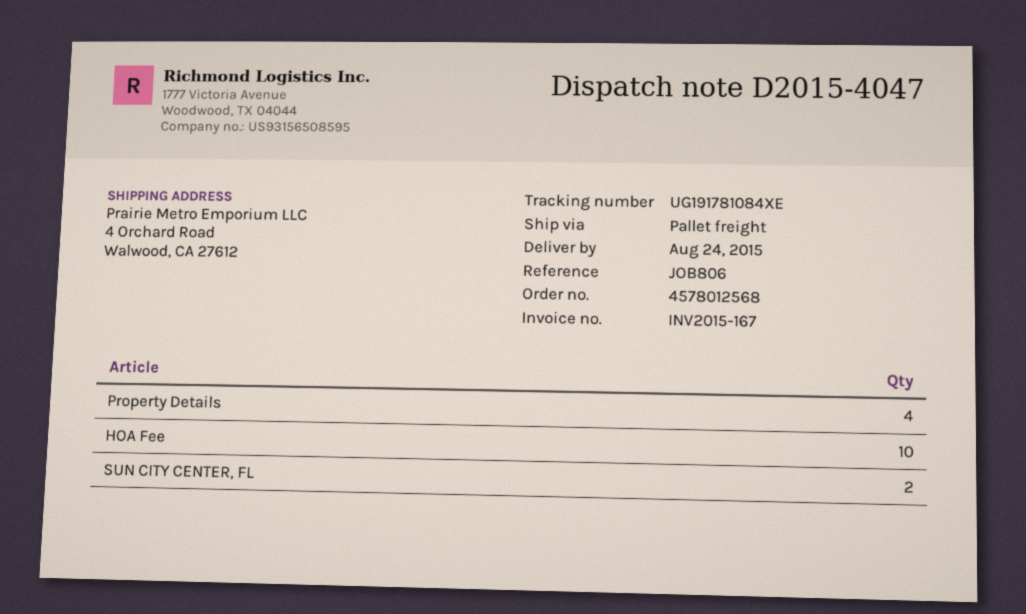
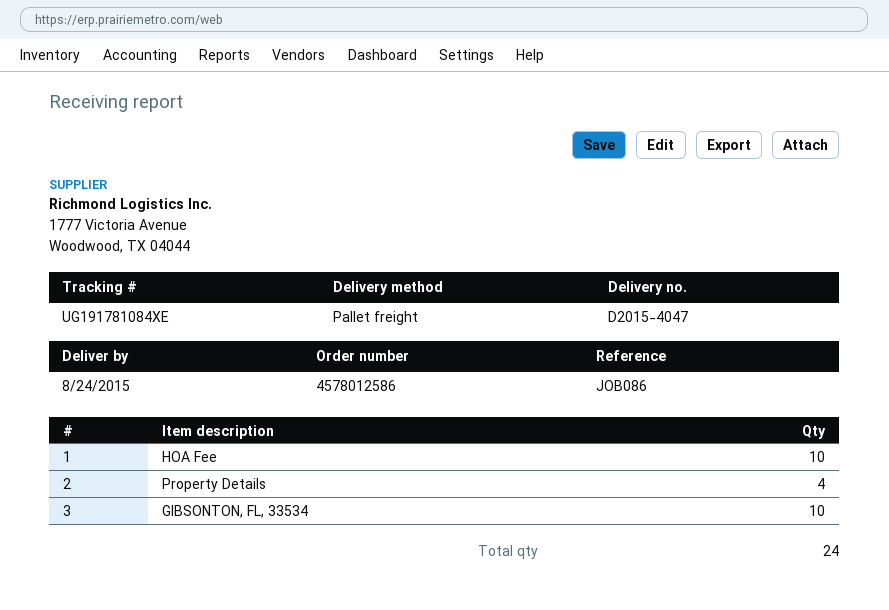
order number: 4578012568 -> 4578012586
reference: JOB806 -> JOB086
SUN CITY CENTER, FL: 2 -> none
GIBSONTON, FL, 33534: none -> 10

